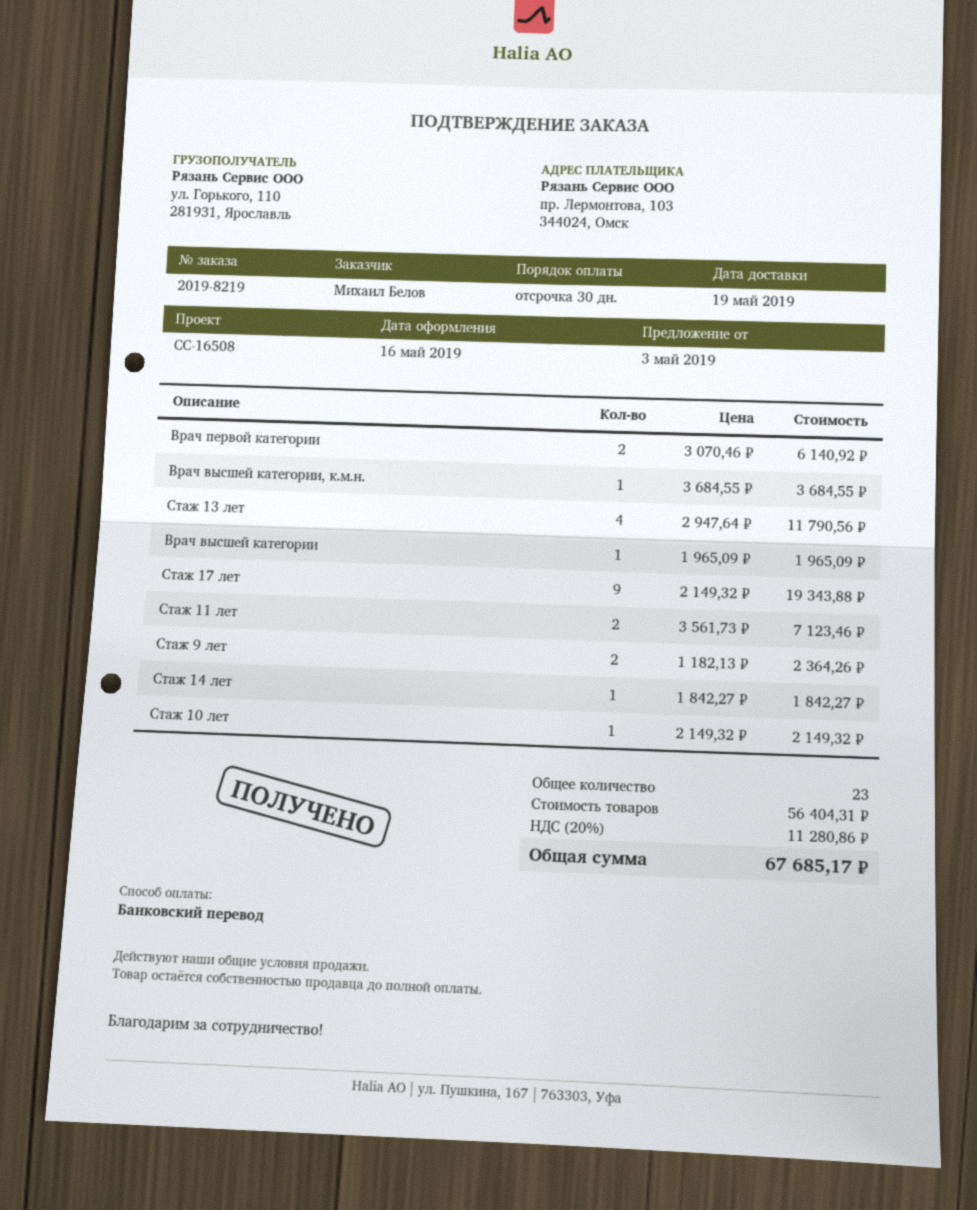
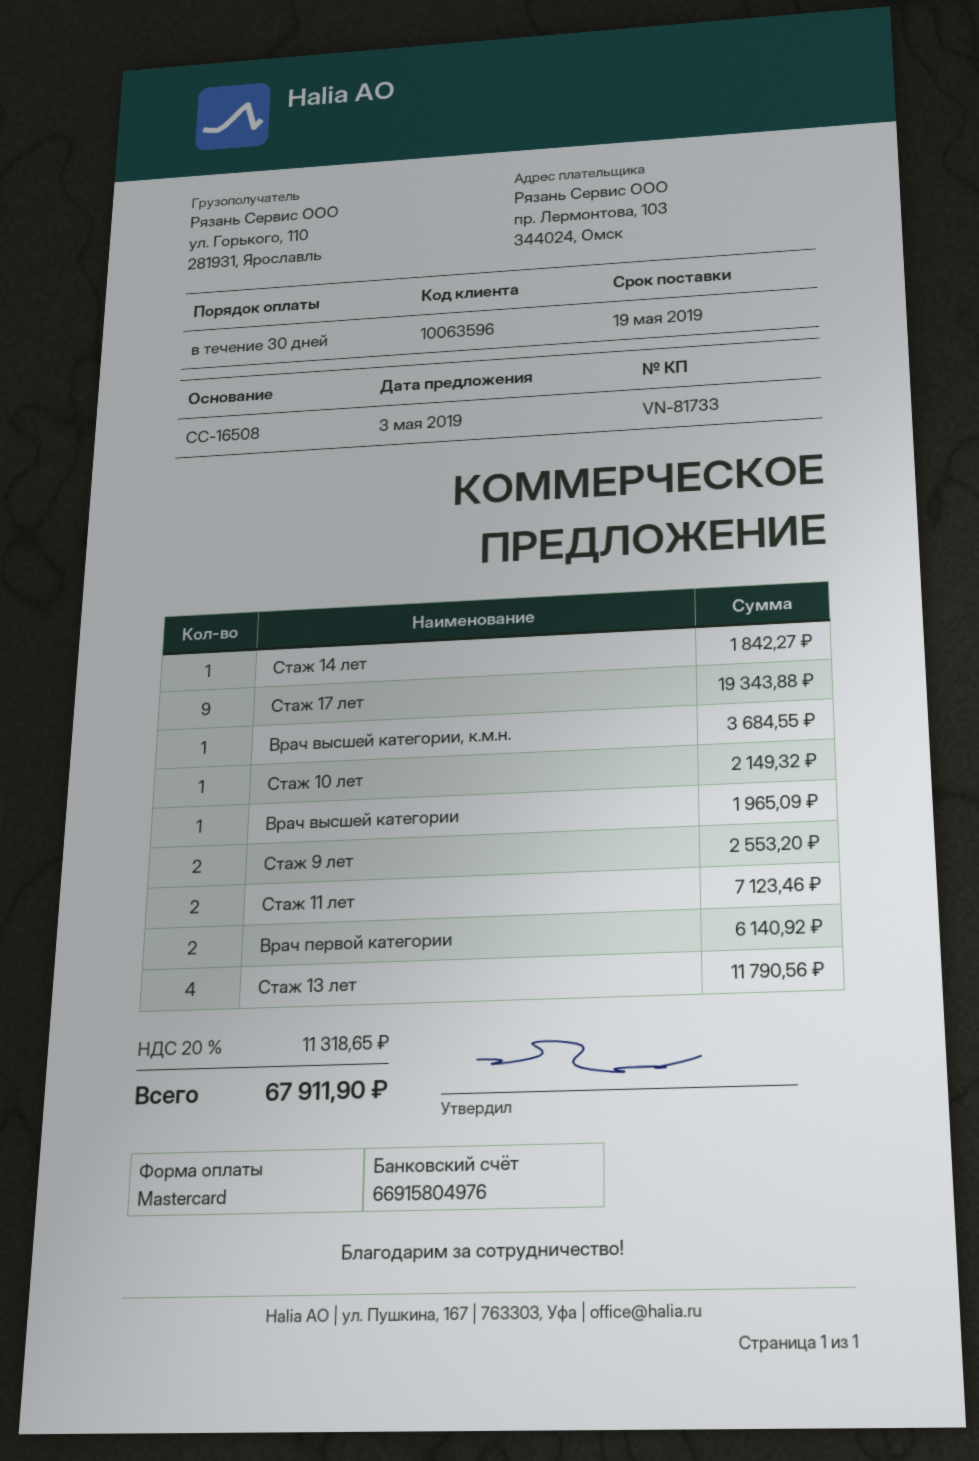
payment method: bank transfer -> Mastercard
Стаж 9 лет: 2 for 2364.26 -> 2 for 2553.20
tax: 20% = 11280.86 -> 20% = 11318.65
total: 67685.17 -> 67911.90

